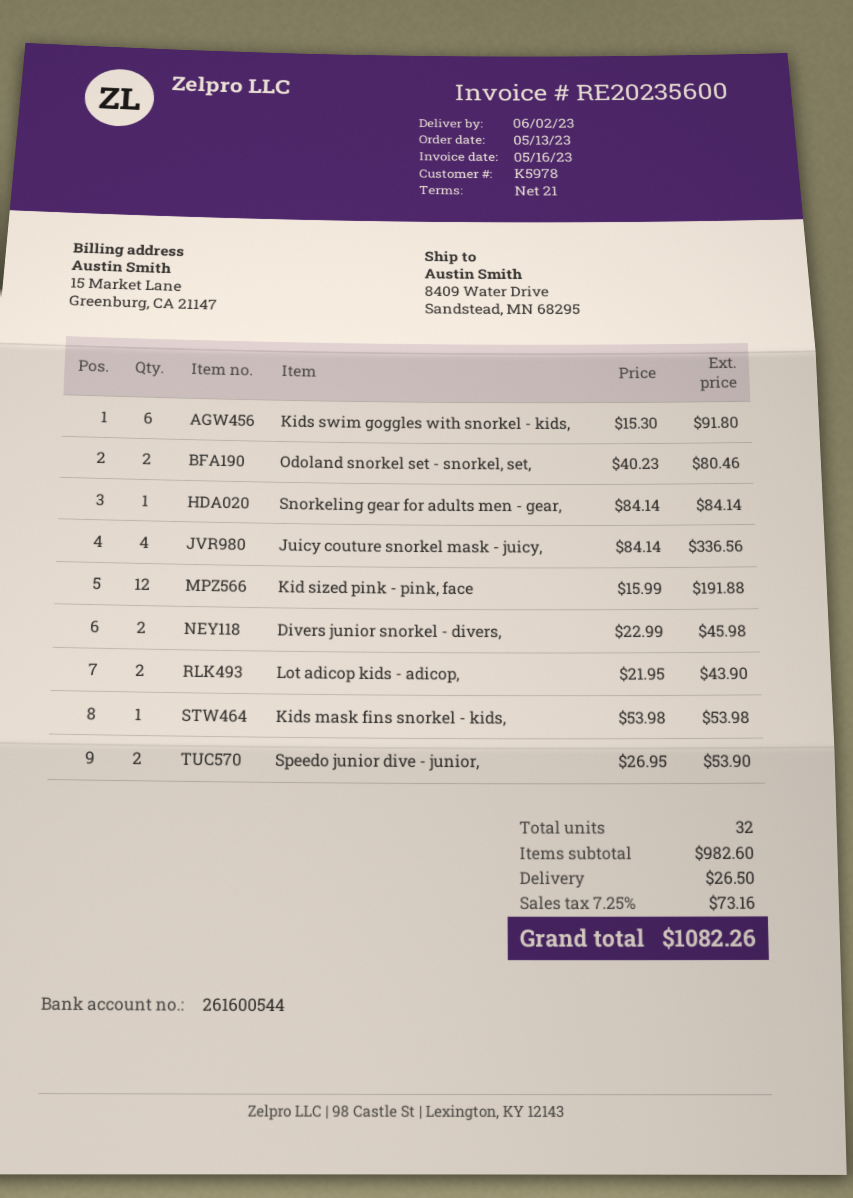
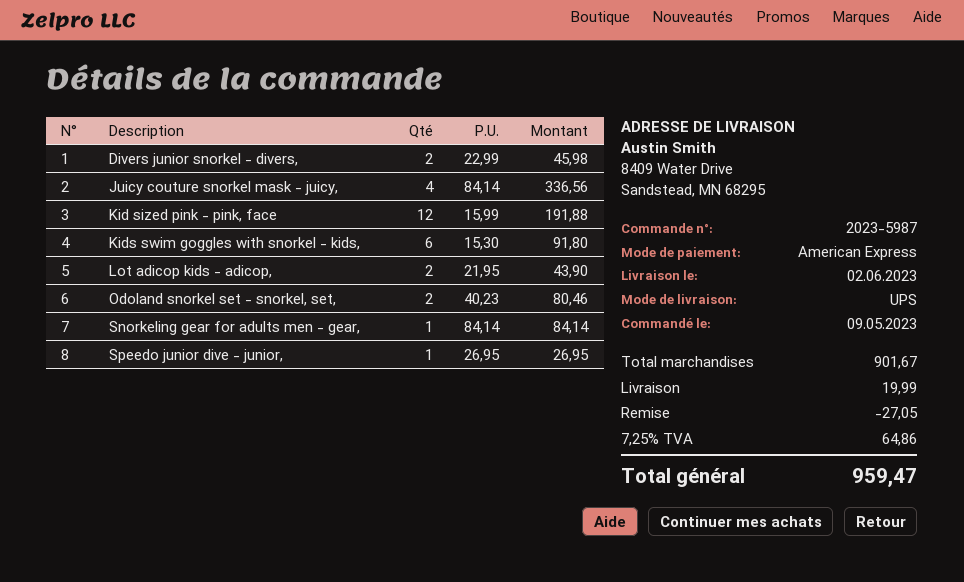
order date: 2023-05-13 -> 2023-05-09
Kids mask fins snorkel - kids,: 1 x 53.98 = 53.98 -> none
Speedo junior dive - junior,: 2 x 26.95 = 53.90 -> 1 x 26.95 = 26.95
subtotal: 982.60 -> 901.67
discount: none -> 27.05
shipping: 26.50 -> 19.99
tax: 7.25% = 73.16 -> 7.25% = 64.86
total: 1082.26 -> 959.47

